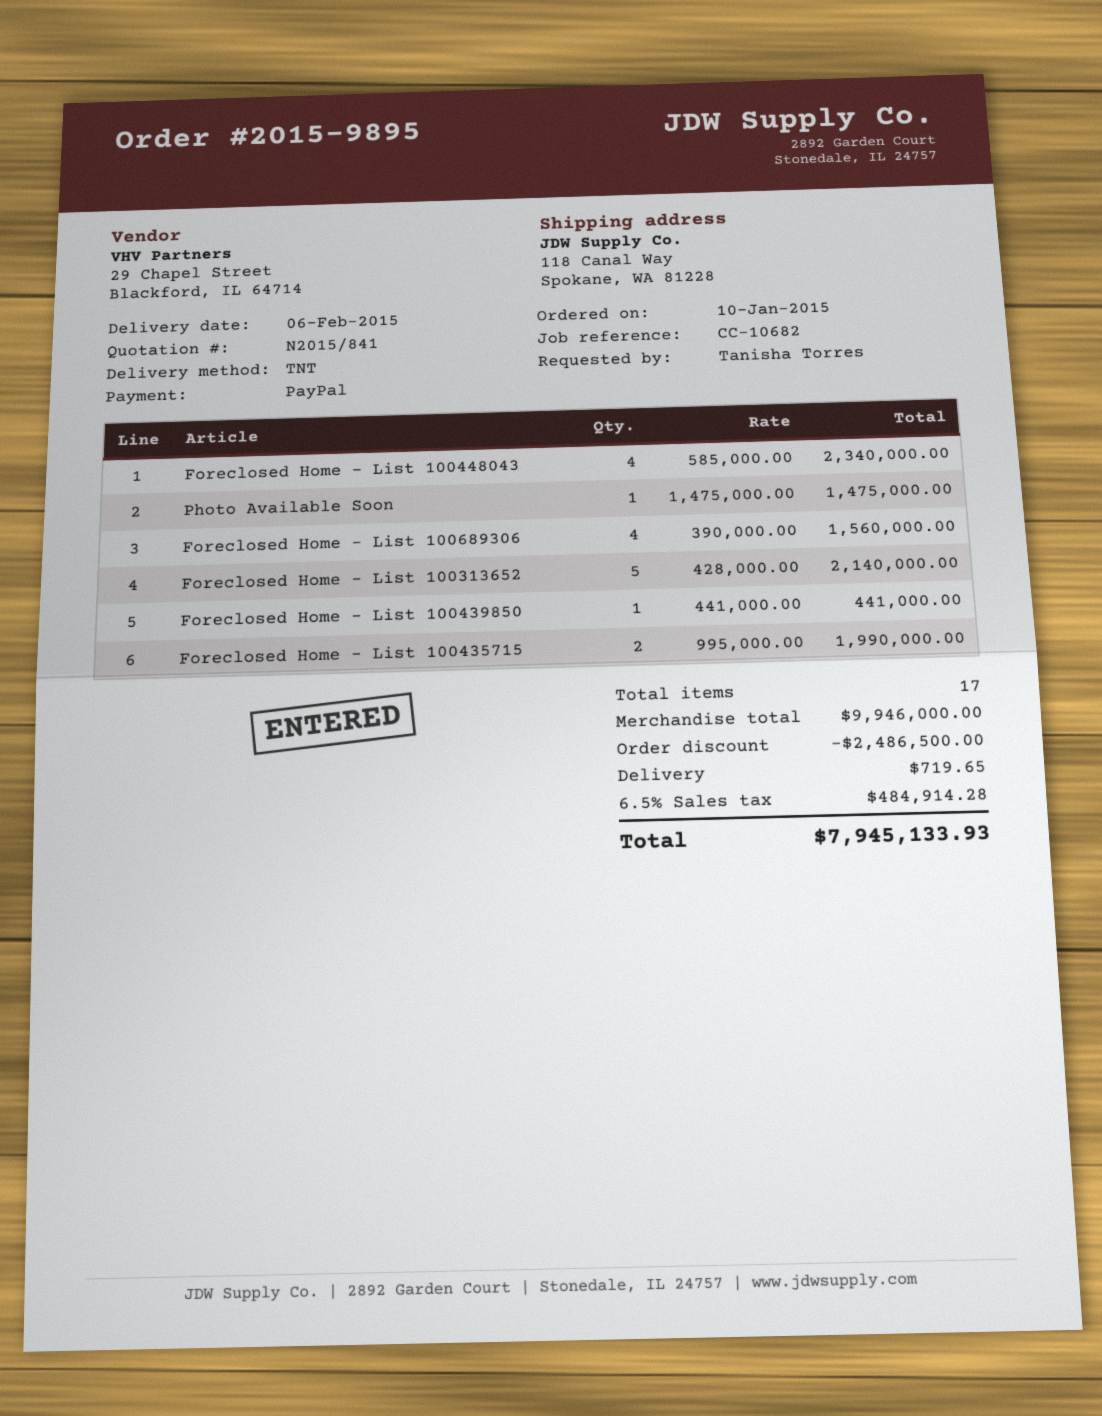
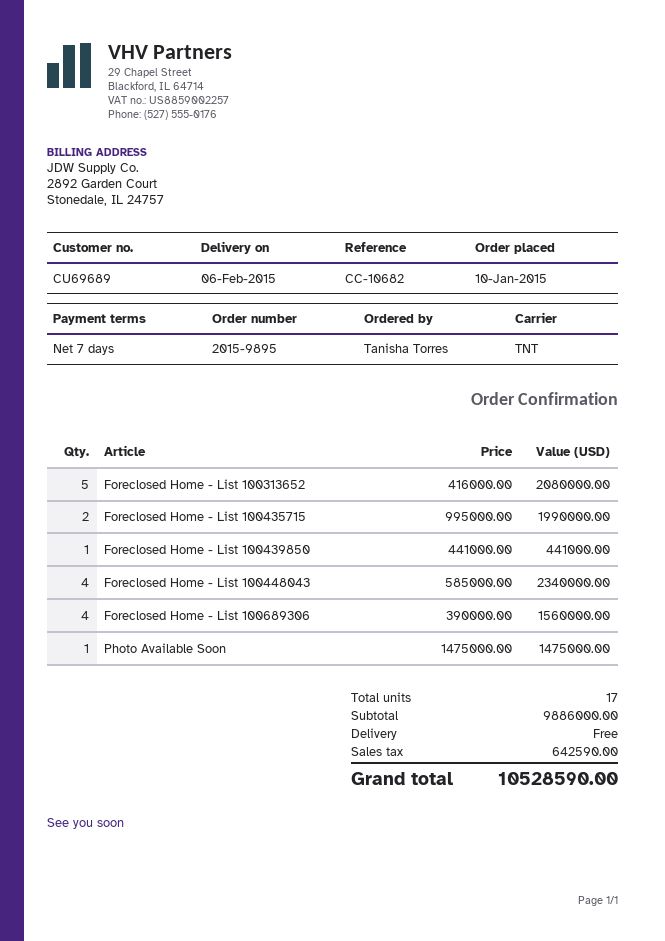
Foreclosed Home - List 100313652: 5 x 428000.00 = 2140000.00 -> 5 x 416000.00 = 2080000.00
subtotal: 9946000.00 -> 9886000.00
discount: 2486500.00 -> none
shipping: 719.65 -> 0.00
tax: 484914.28 -> 642590.00
total: 7945133.93 -> 10528590.00

